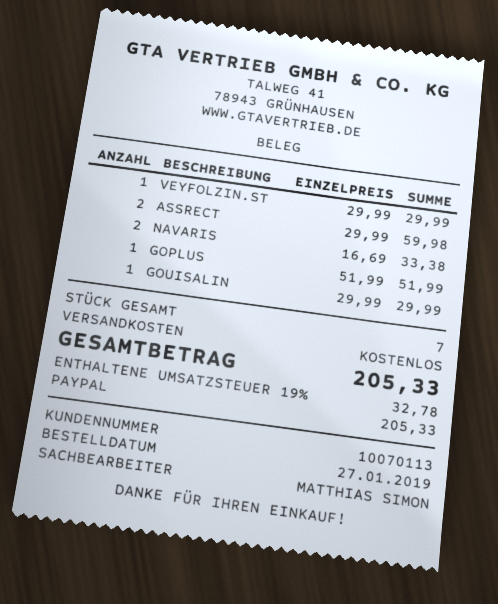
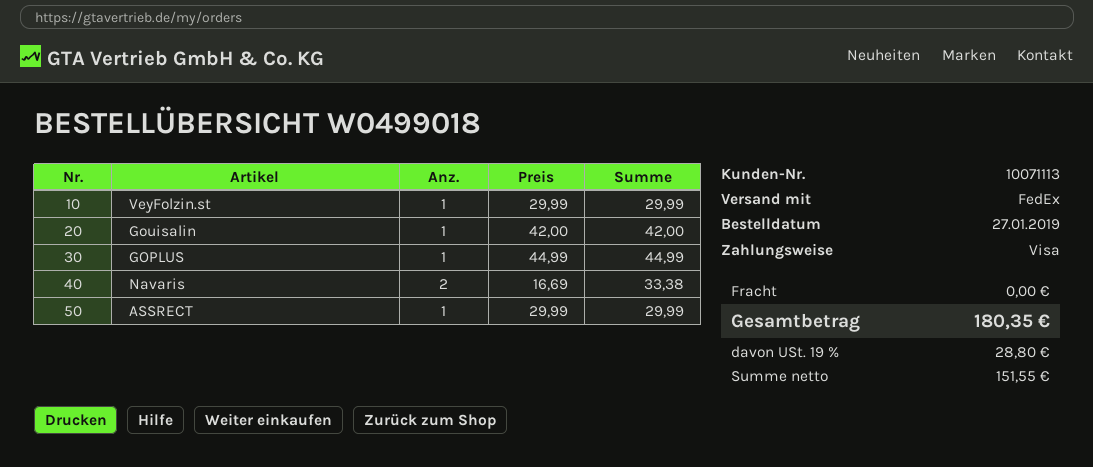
customer number: 10070113 -> 10071113
payment method: PayPal -> Visa
ASSRECT: 2 x 29.99 = 59.98 -> 1 x 29.99 = 29.99
GOPLUS: 1 x 51.99 = 51.99 -> 1 x 44.99 = 44.99
GOUISALIN: 1 x 29.99 = 29.99 -> 1 x 42.00 = 42.00
tax: 19% = 32.78 -> 19% = 28.80
total: 205.33 -> 180.35

